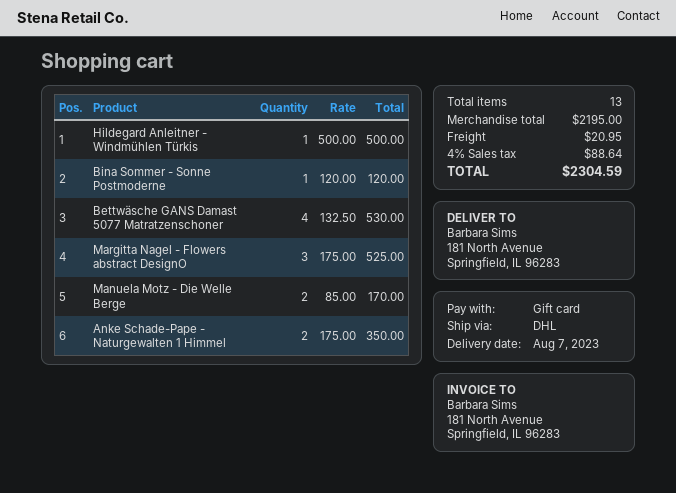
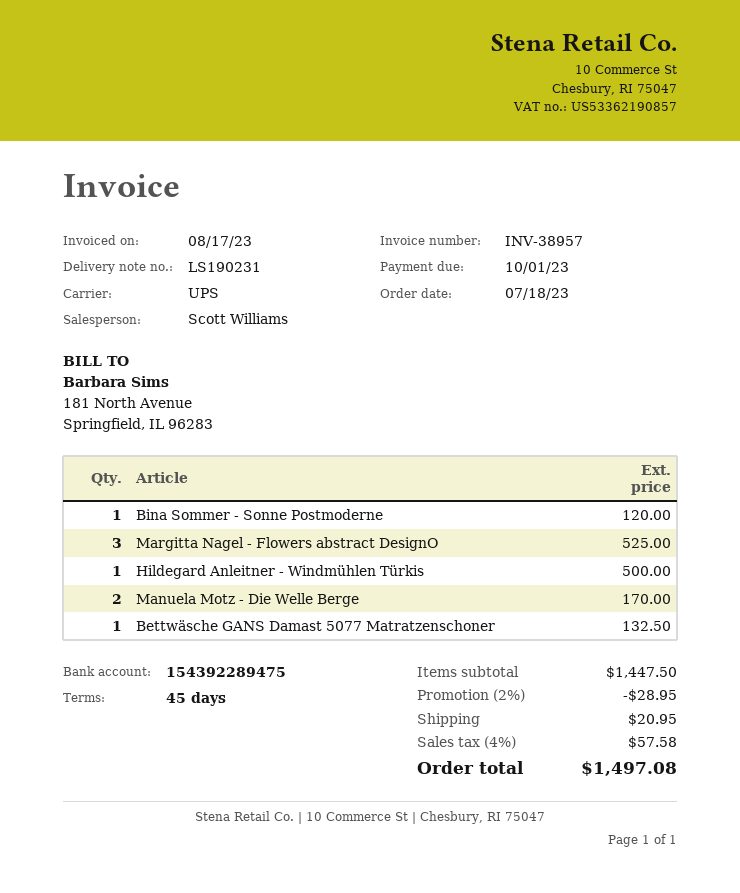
shipping method: DHL -> UPS
Bettwäsche GANS Damast 5077 Matratzenschoner: 4 for 530.00 -> 1 for 132.50
Anke Schade-Pape - Naturgewalten 1 Himmel: 2 for 350.00 -> none
subtotal: 2195.00 -> 1447.50
discount: none -> 2% = 28.95
tax: 4% = 88.64 -> 4% = 57.58
total: 2304.59 -> 1497.08

